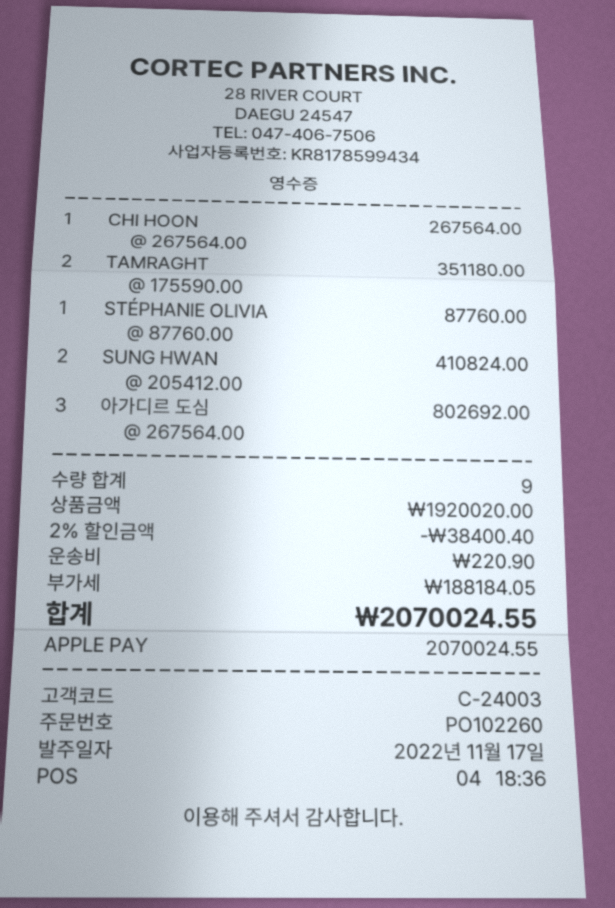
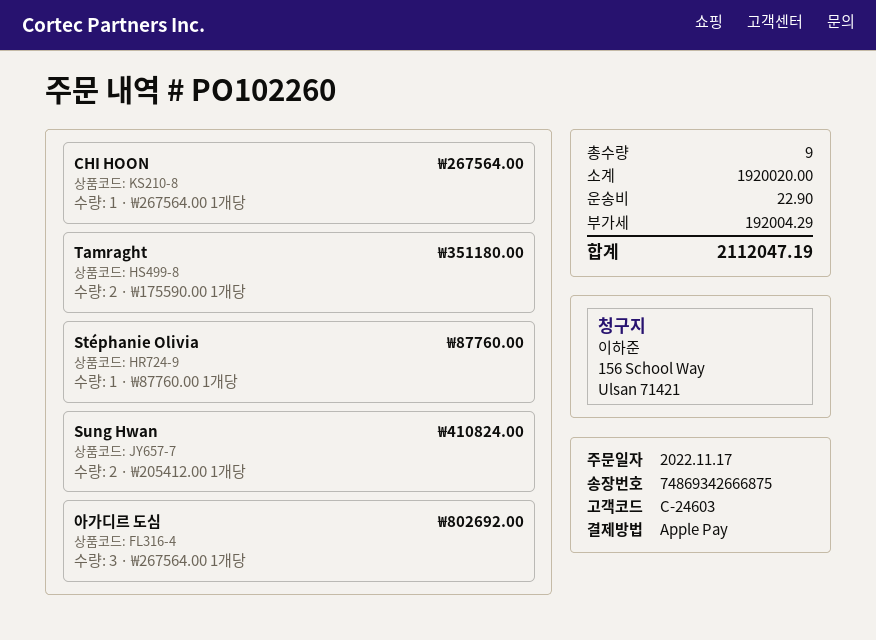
customer number: C-24003 -> C-24603
discount: 2% = 38400.40 -> none
shipping: 220.90 -> 22.90
tax: 188184.05 -> 192004.29
total: 2070024.55 -> 2112047.19

